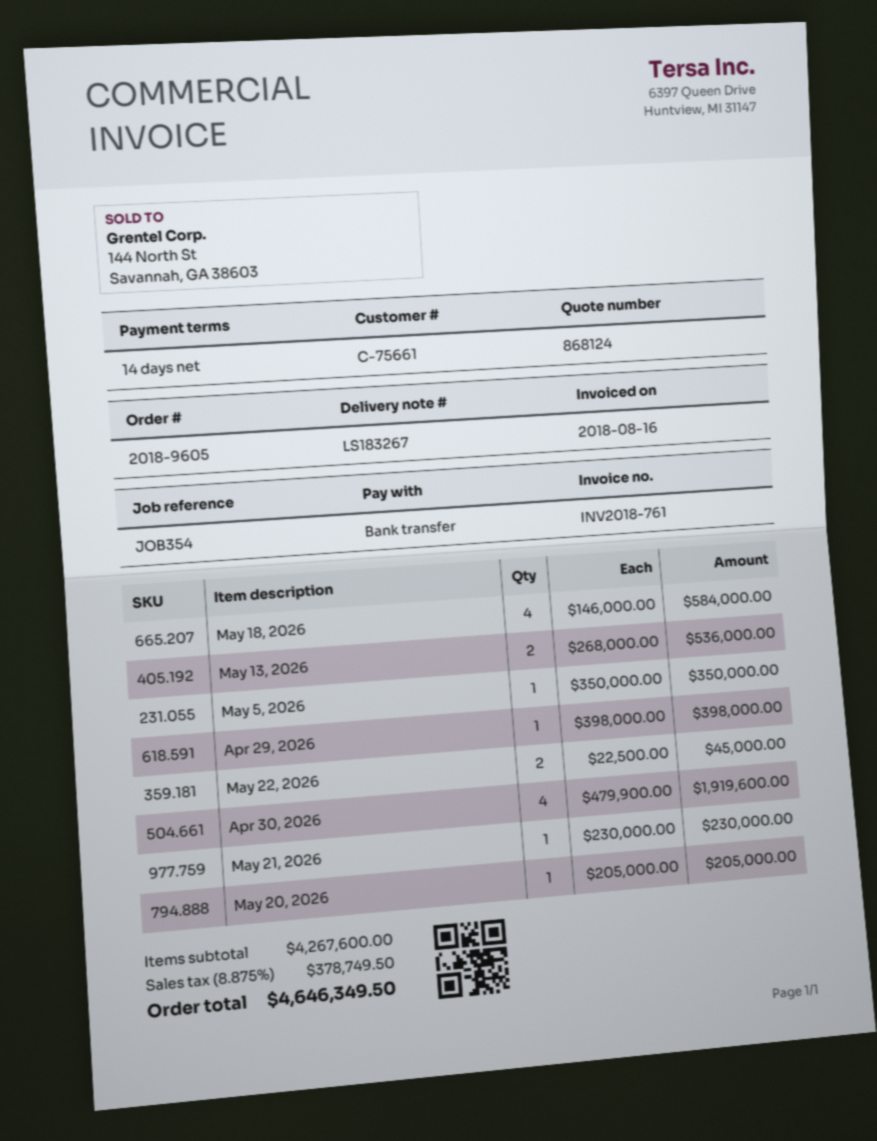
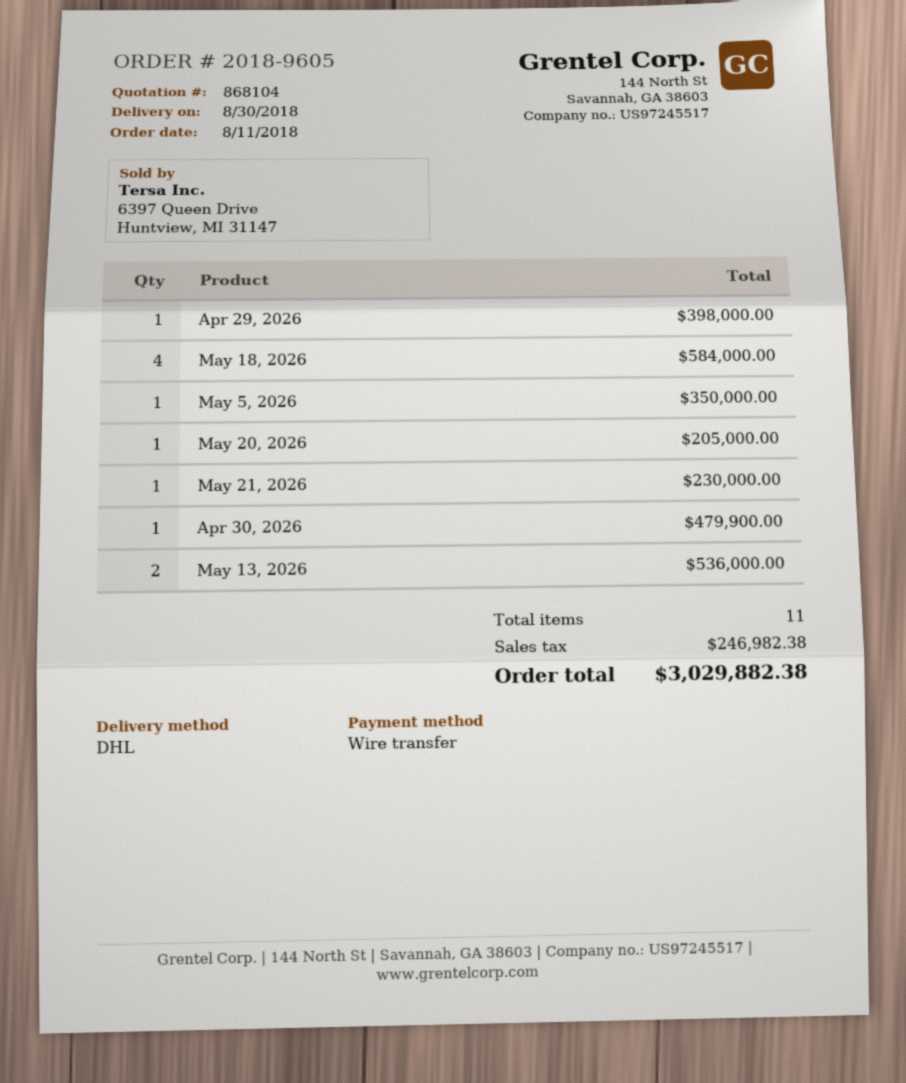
quote number: 868124 -> 868104
May 22, 2026: 2 for 45000.00 -> none
Apr 30, 2026: 4 for 1919600.00 -> 1 for 479900.00
tax: 378749.50 -> 246982.38
total: 4646349.50 -> 3029882.38

